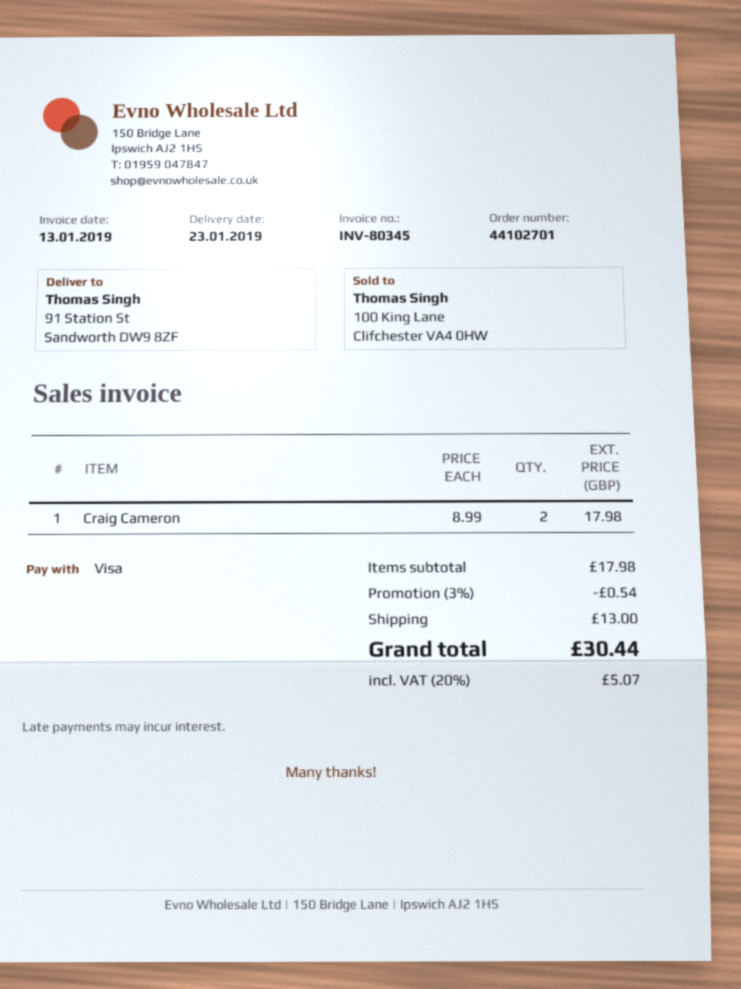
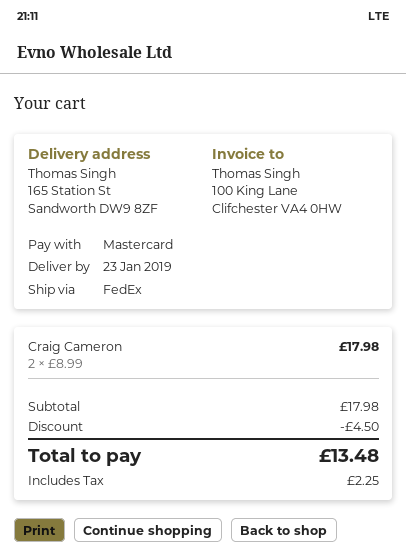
payment method: Visa -> Mastercard
ship to: 91 Station St, Sandworth DW9 8ZF -> 165 Station St, Sandworth DW9 8ZF
discount: 0.54 -> 4.50
shipping: 13.00 -> none
tax: 5.07 -> 2.25
total: 30.44 -> 13.48

